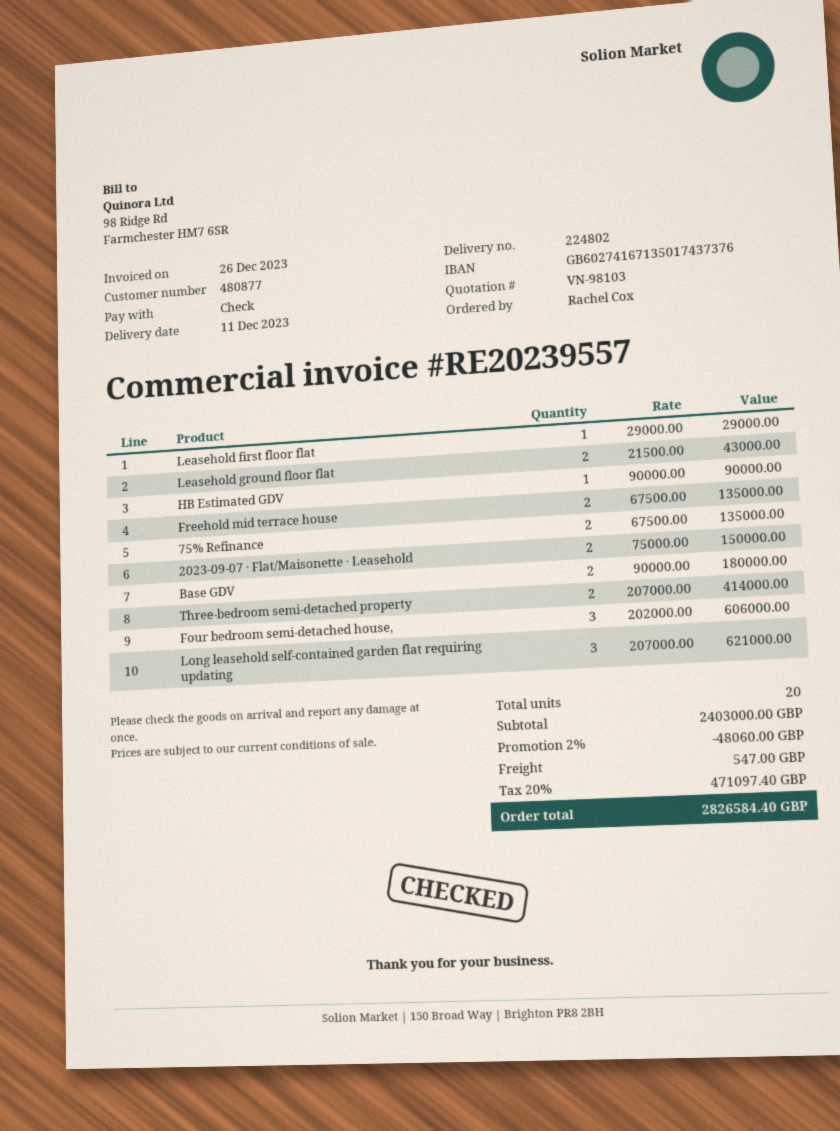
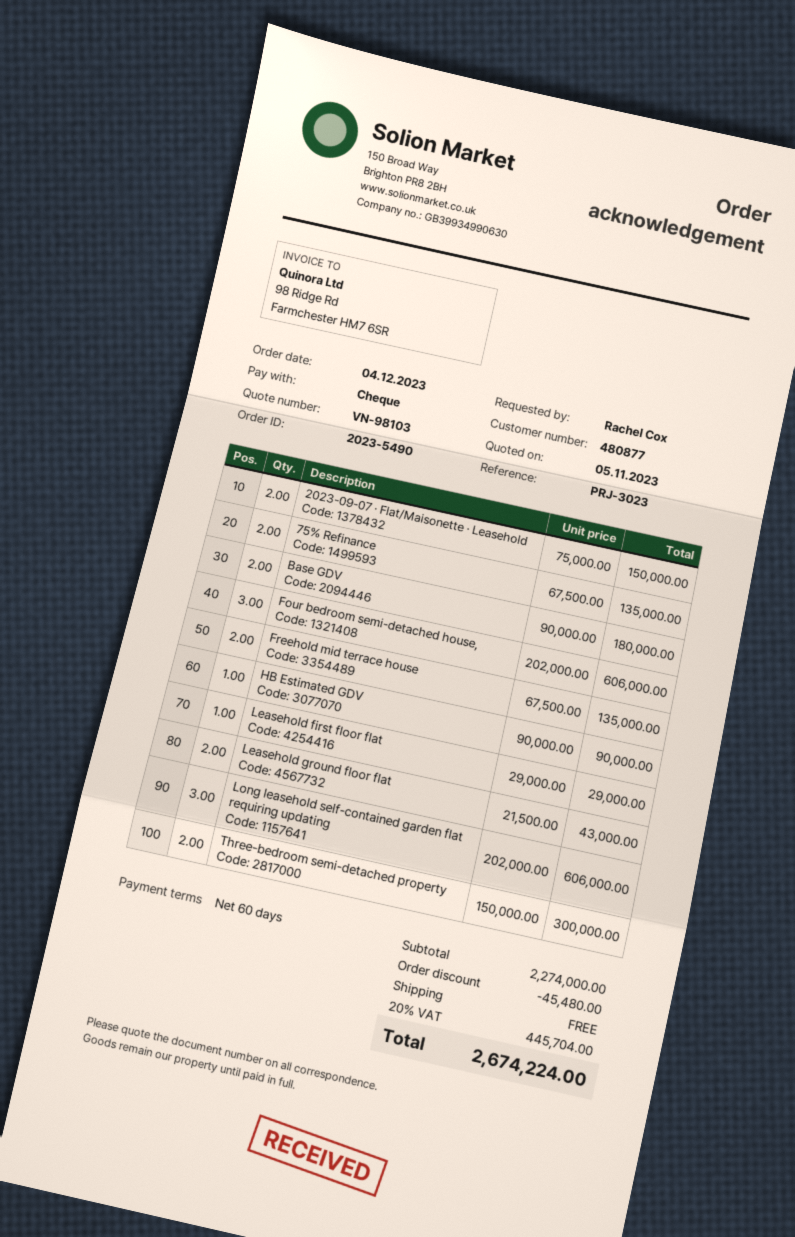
Three-bedroom semi-detached property: 2 x 207000.00 = 414000.00 -> 2 x 150000.00 = 300000.00
Long leasehold self-contained garden flat requiring updating: 3 x 207000.00 = 621000.00 -> 3 x 202000.00 = 606000.00
subtotal: 2403000.00 -> 2274000.00
discount: 48060.00 -> 45480.00
shipping: 547.00 -> 0.00
tax: 20% = 471097.40 -> 20% = 445704.00
total: 2826584.40 -> 2674224.00

